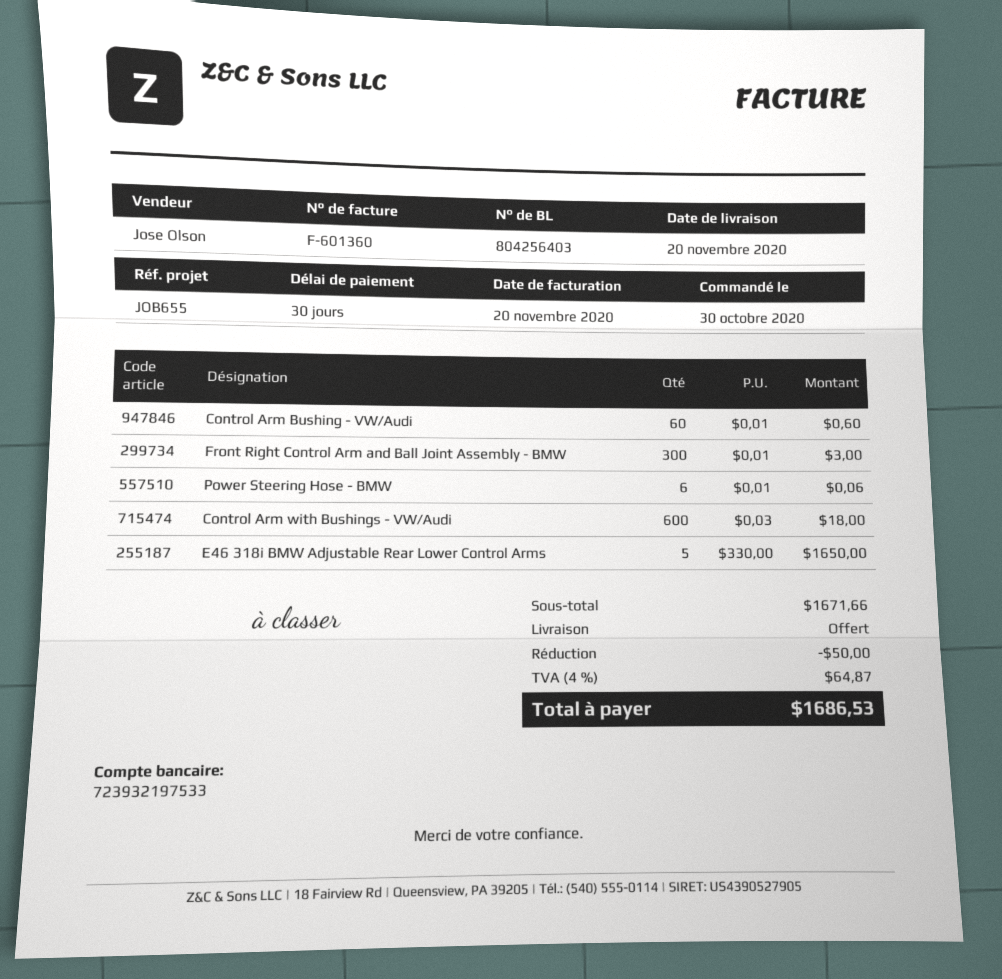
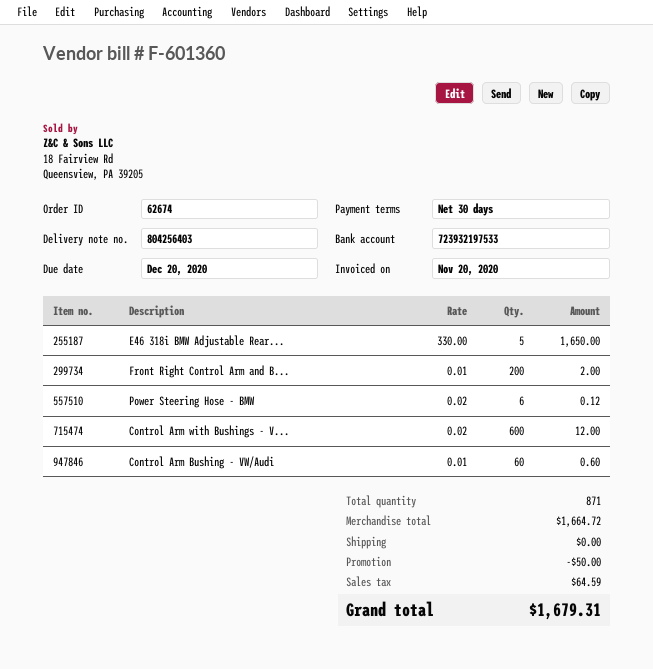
Front Right Control Arm and Ball Joint Assembly - BMW: 300 x 0.01 = 3.00 -> 200 x 0.01 = 2.00
Power Steering Hose - BMW: 6 x 0.01 = 0.06 -> 6 x 0.02 = 0.12
Control Arm with Bushings - VW/Audi: 600 x 0.03 = 18.00 -> 600 x 0.02 = 12.00
subtotal: 1671.66 -> 1664.72
tax: 64.87 -> 64.59
total: 1686.53 -> 1679.31

